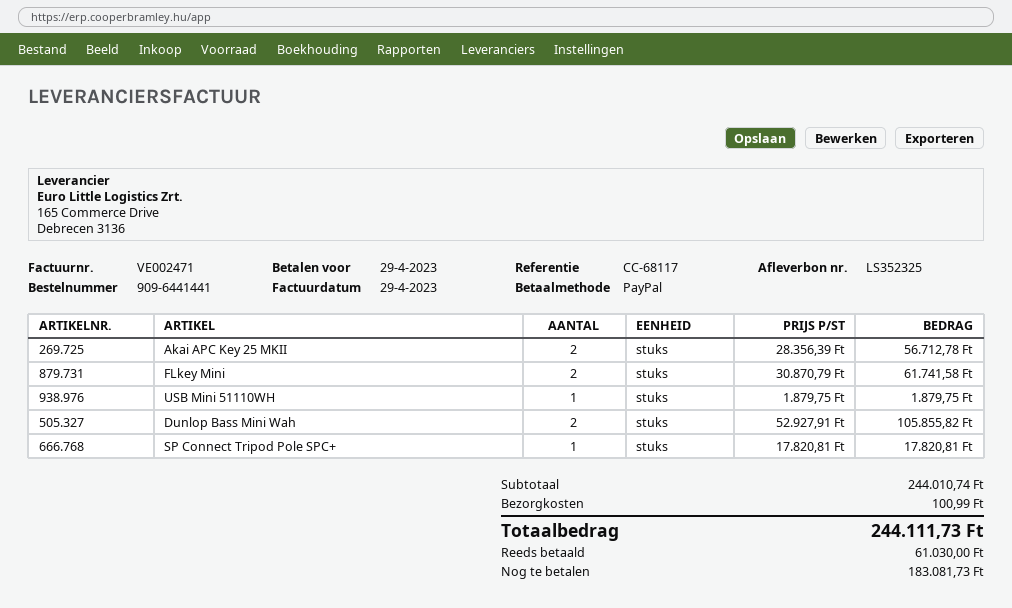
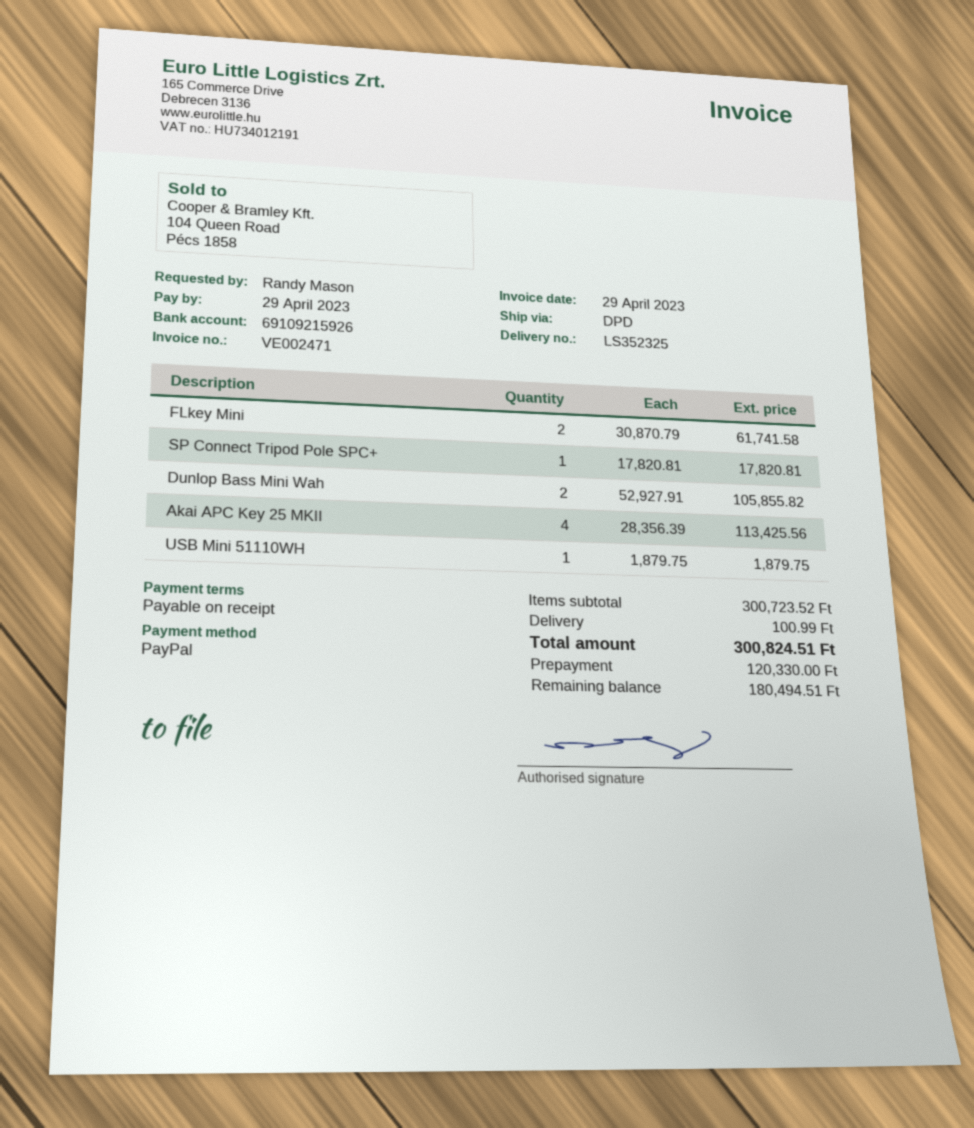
Akai APC Key 25 MKII: 2 x 28356.39 = 56712.78 -> 4 x 28356.39 = 113425.56
subtotal: 244010.74 -> 300723.52
total: 244111.73 -> 300824.51
deposit: 61030.00 -> 120330.00
balance: 183081.73 -> 180494.51

